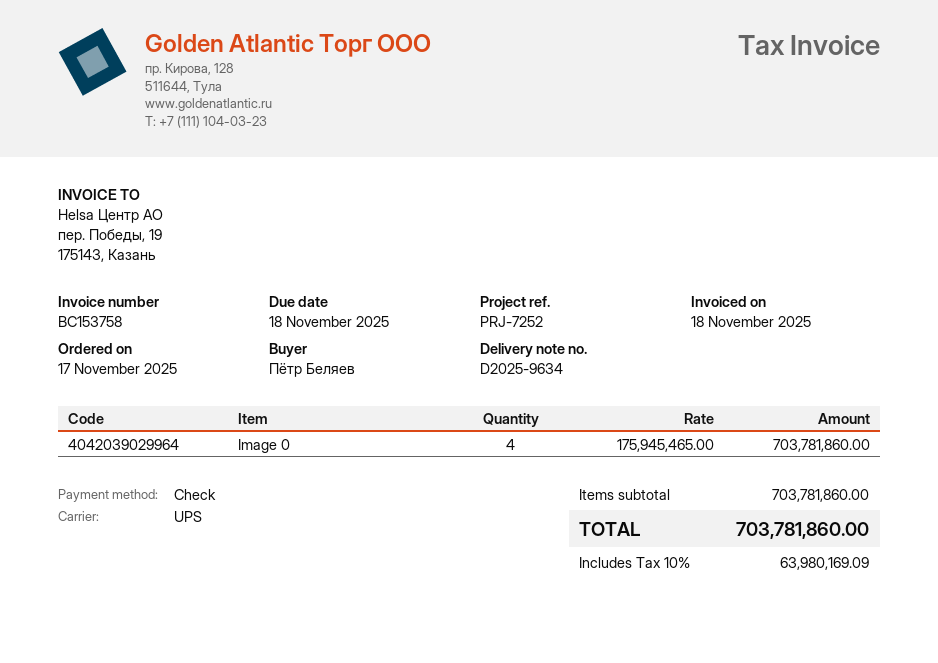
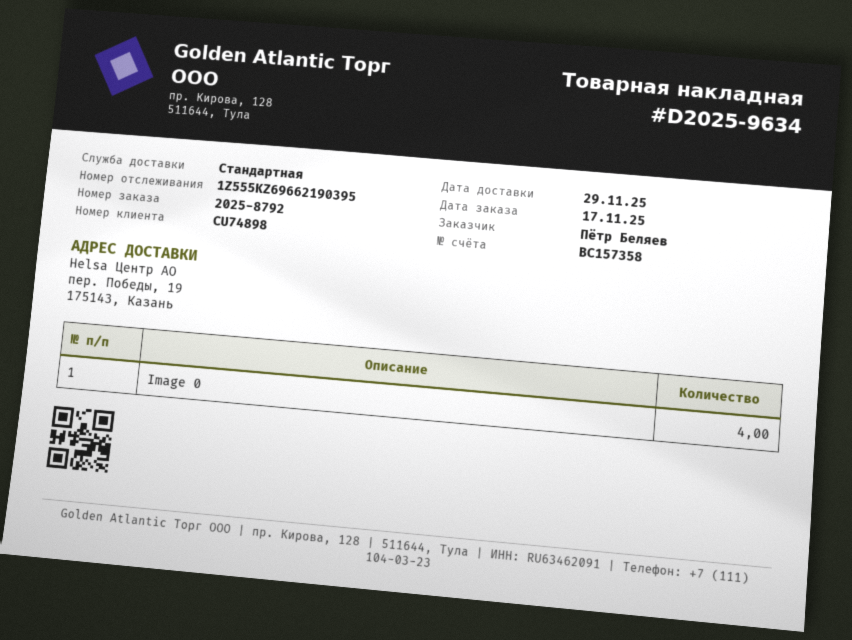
invoice number: BC153758 -> BC157358
shipping method: UPS -> standard

